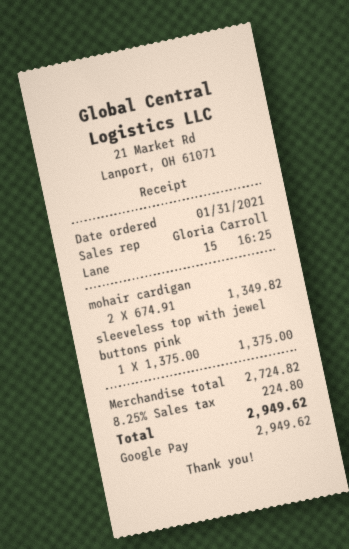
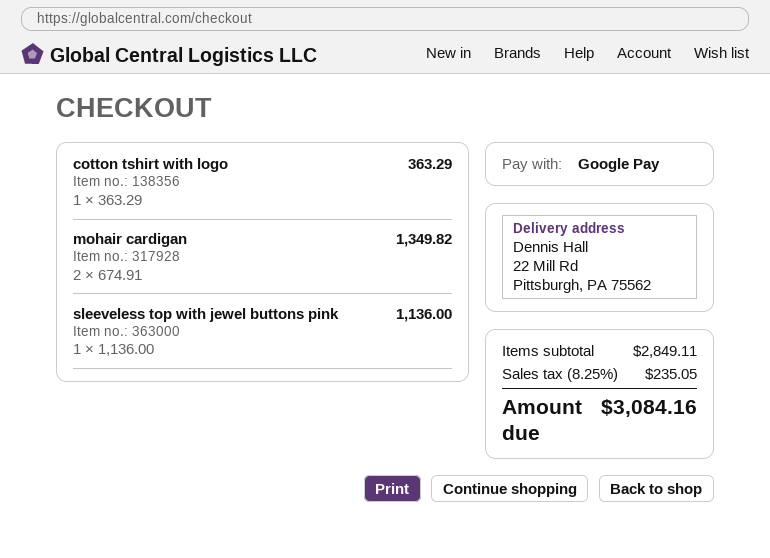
sleeveless top with jewel buttons pink: 1 x 1375.00 = 1375.00 -> 1 x 1136.00 = 1136.00
cotton tshirt with logo: none -> 1 x 363.29 = 363.29
subtotal: 2724.82 -> 2849.11
tax: 8.25% = 224.80 -> 8.25% = 235.05
total: 2949.62 -> 3084.16

